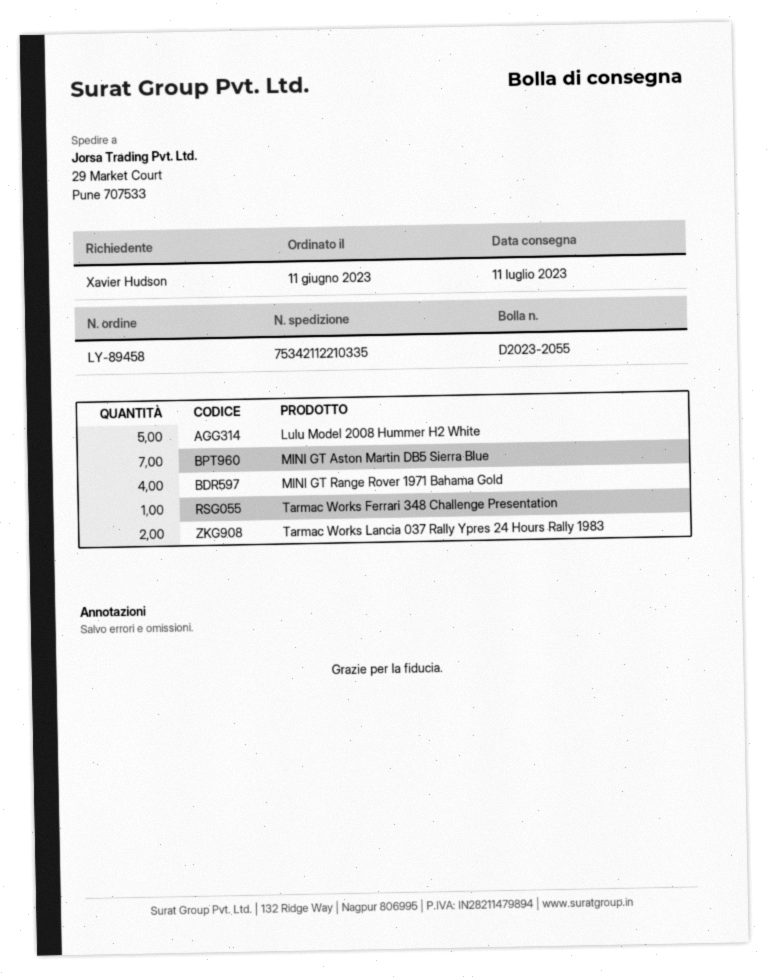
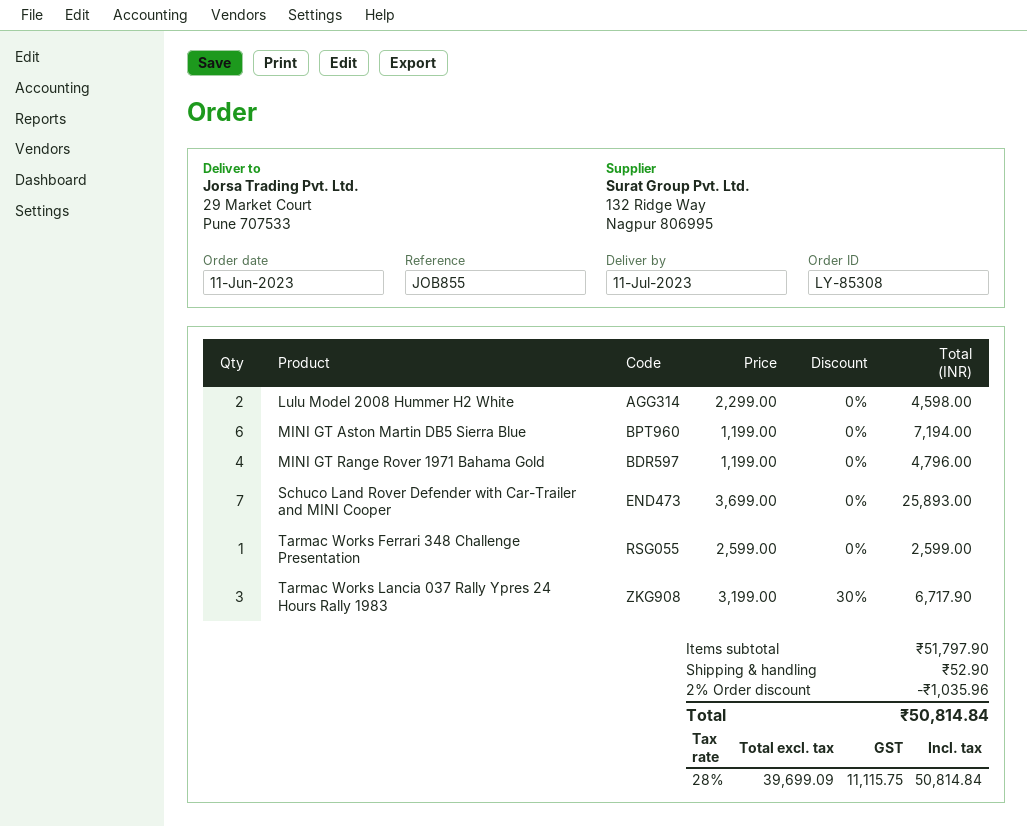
order number: LY-89458 -> LY-85308
Lulu Model 2008 Hummer H2 White: 5 -> 2
MINI GT Aston Martin DB5 Sierra Blue: 7 -> 6
Tarmac Works Lancia 037 Rally Ypres 24 Hours Rally 1983: 2 -> 3
Schuco Land Rover Defender with Car-Trailer and MINI Cooper: none -> 7

